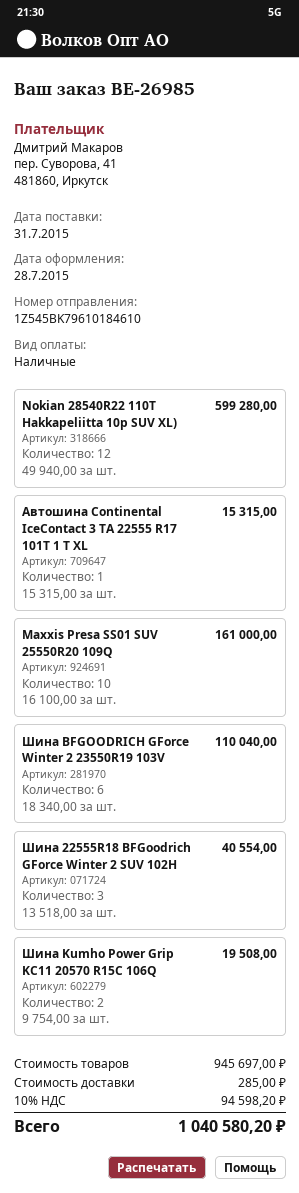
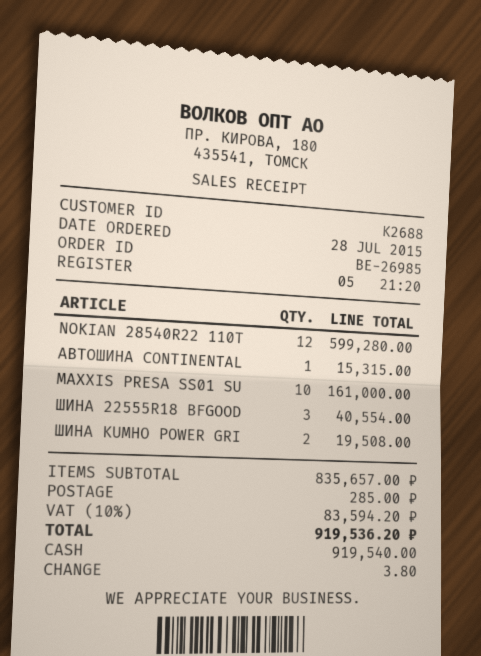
Шина BFGOODRICH GForce Winter 2 23550R19 103V: 6 for 110040.00 -> none
subtotal: 945697.00 -> 835657.00
tax: 10% = 94598.20 -> 10% = 83594.20
total: 1040580.20 -> 919536.20

